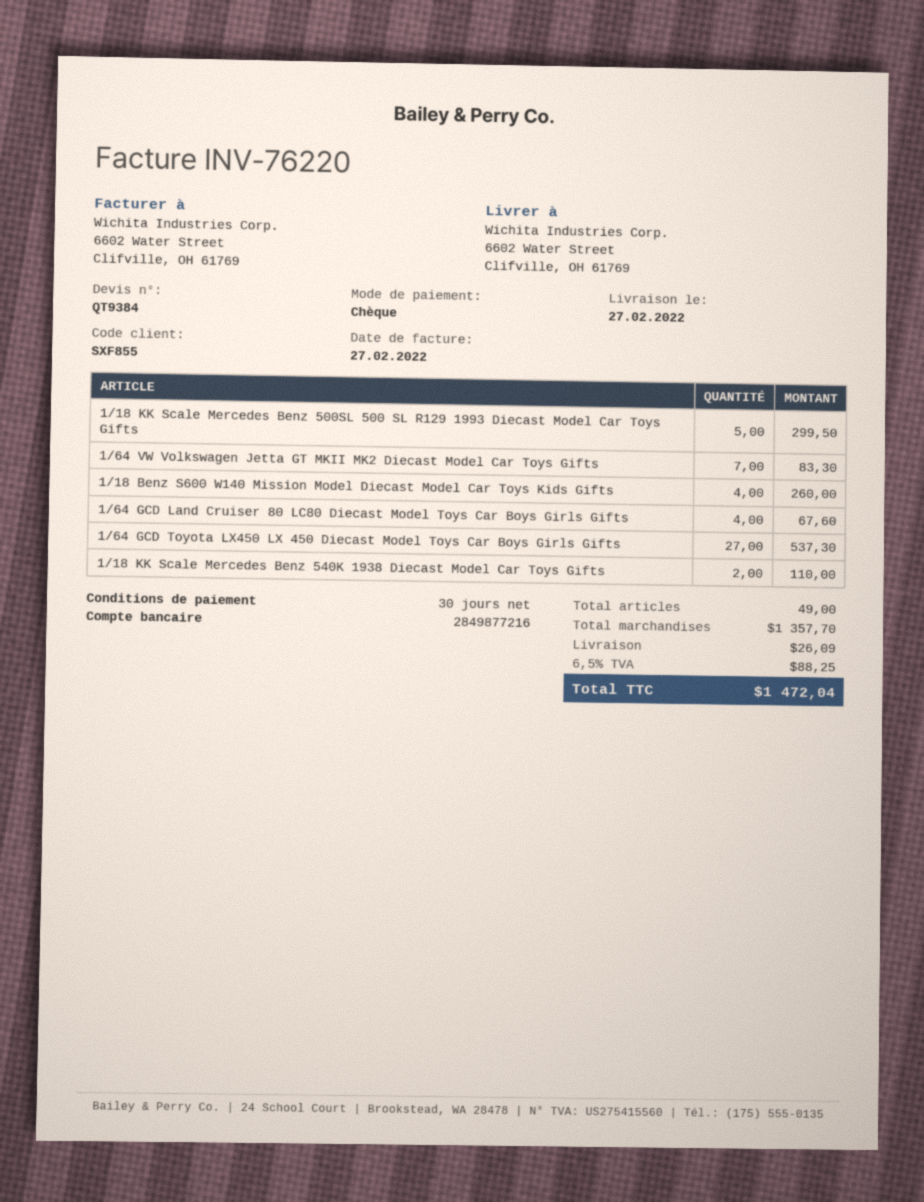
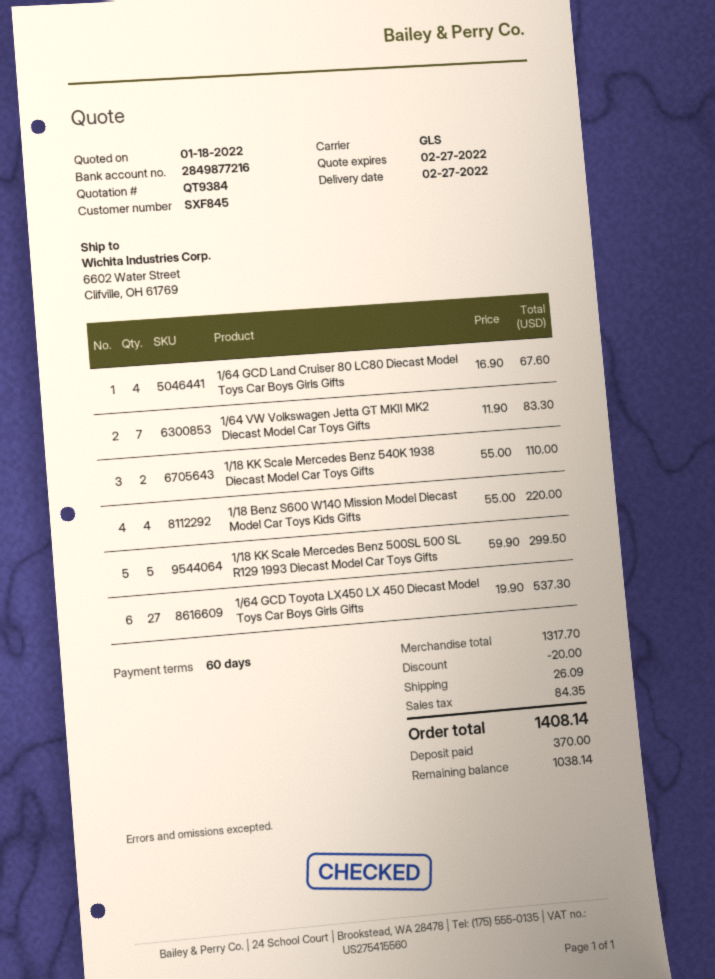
payment terms: 30 days -> 60 days
customer number: SXF855 -> SXF845
1/18 Benz S600 W140 Mission Model Diecast Model Car Toys Kids Gifts: 4 for 260.00 -> 4 for 220.00
subtotal: 1357.70 -> 1317.70
discount: none -> 20.00
tax: 88.25 -> 84.35
total: 1472.04 -> 1408.14

